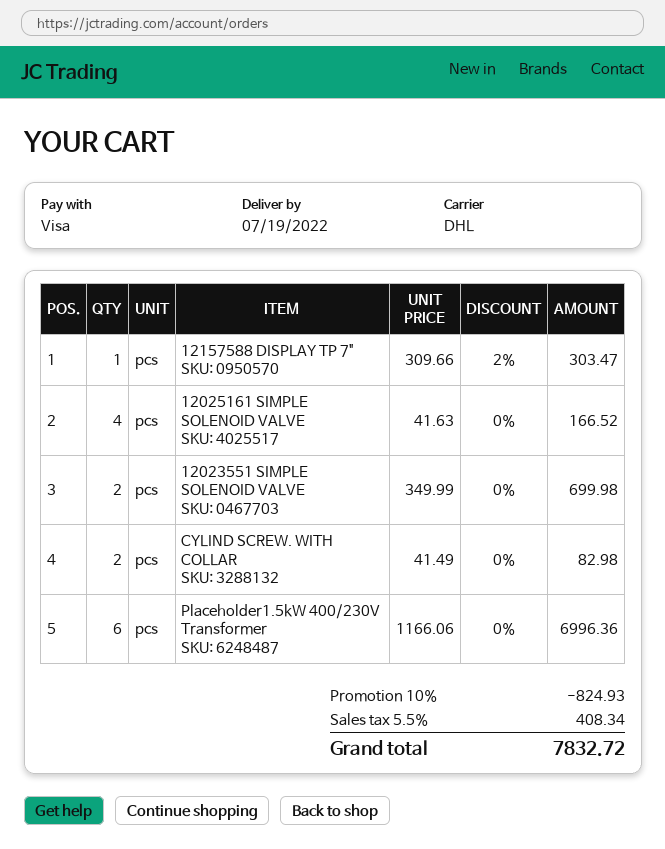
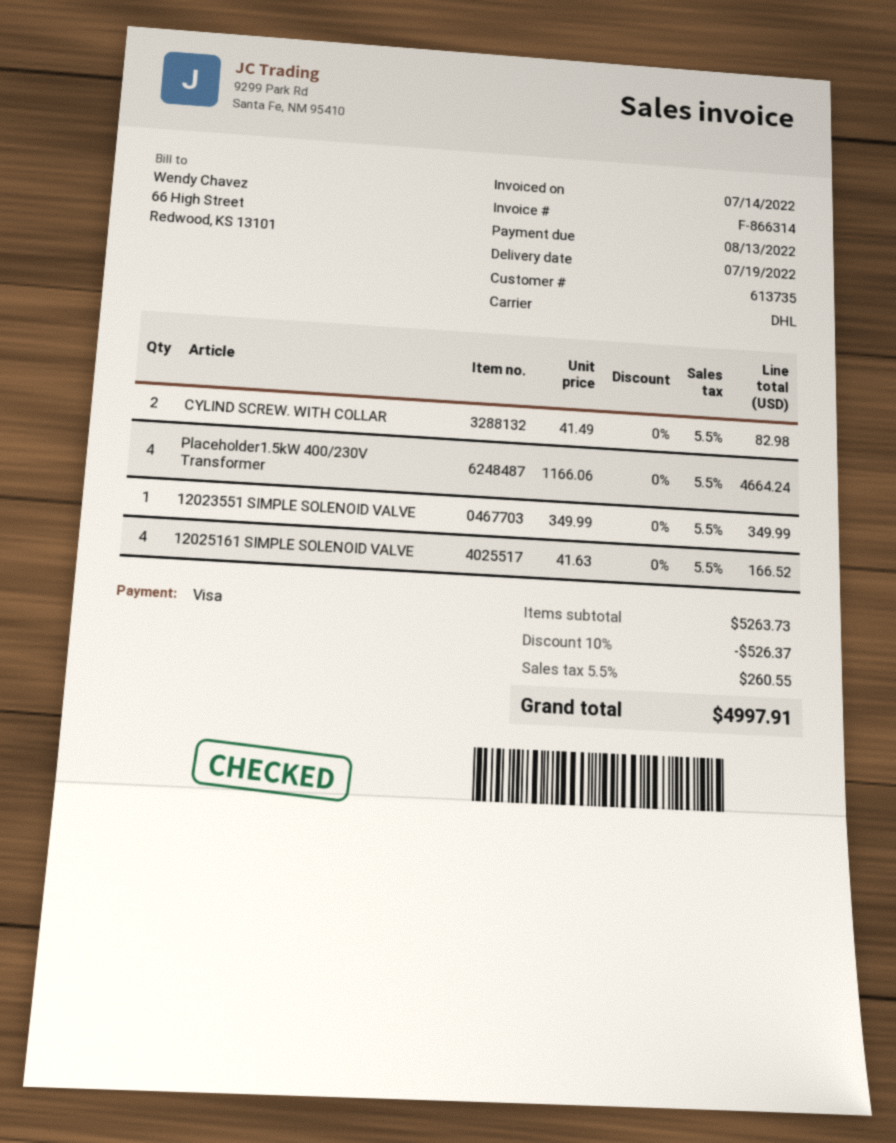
12157588 DISPLAY TP 7": 1 x 309.66 - 2% = 303.47 -> none
12023551 SIMPLE SOLENOID VALVE: 2 x 349.99 = 699.98 -> 1 x 349.99 = 349.99
Placeholder1.5kW 400/230V Transformer: 6 x 1166.06 = 6996.36 -> 4 x 1166.06 = 4664.24
discount: 10% = 824.93 -> 10% = 526.37
tax: 5.5% = 408.34 -> 5.5% = 260.55
total: 7832.72 -> 4997.91

